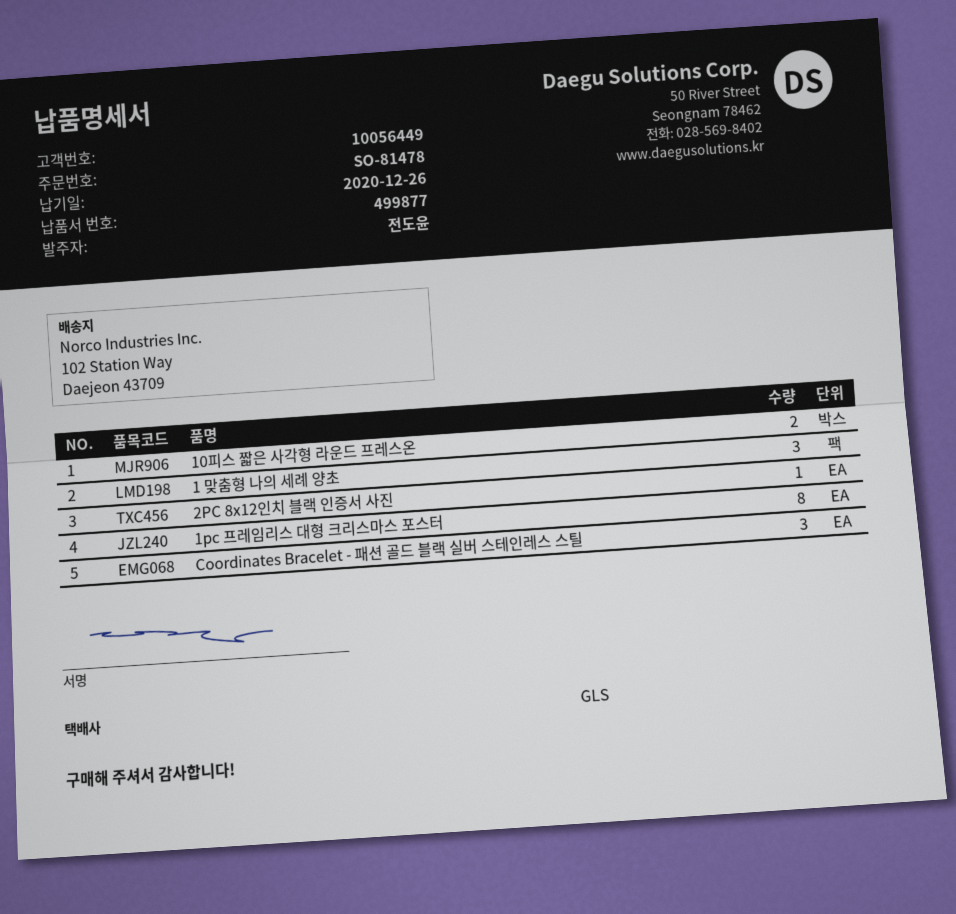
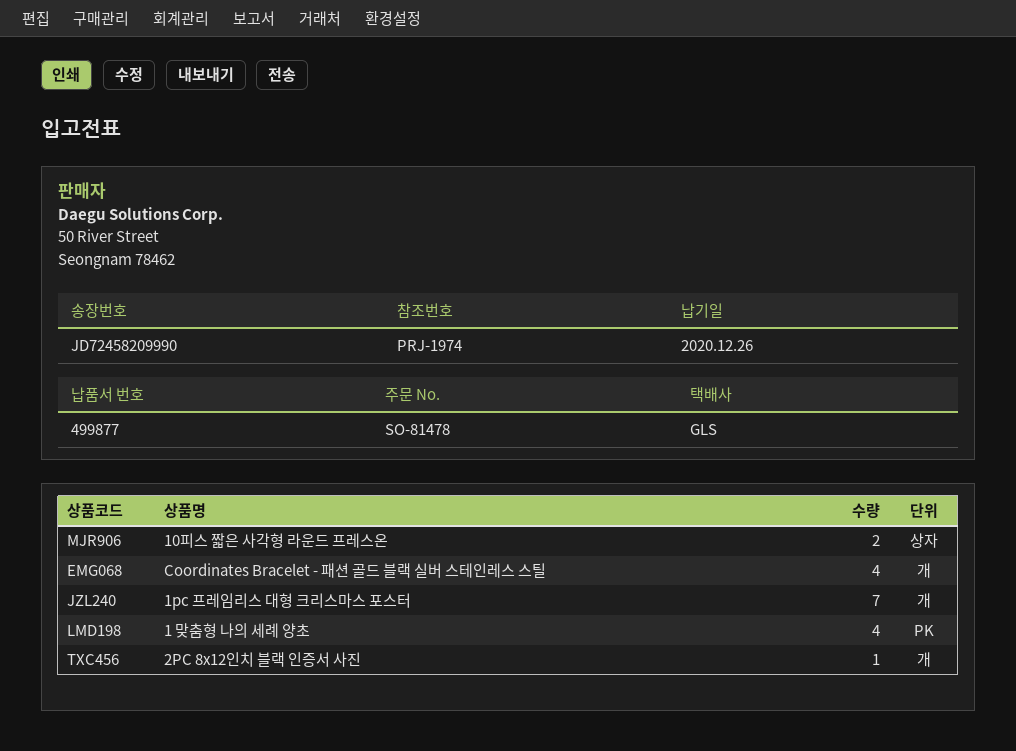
1 맞춤형 나의 세례 양초: 3 -> 4
1pc 프레임리스 대형 크리스마스 포스터: 8 -> 7
Coordinates Bracelet - 패션 골드 블랙 실버 스테인레스 스틸: 3 -> 4

